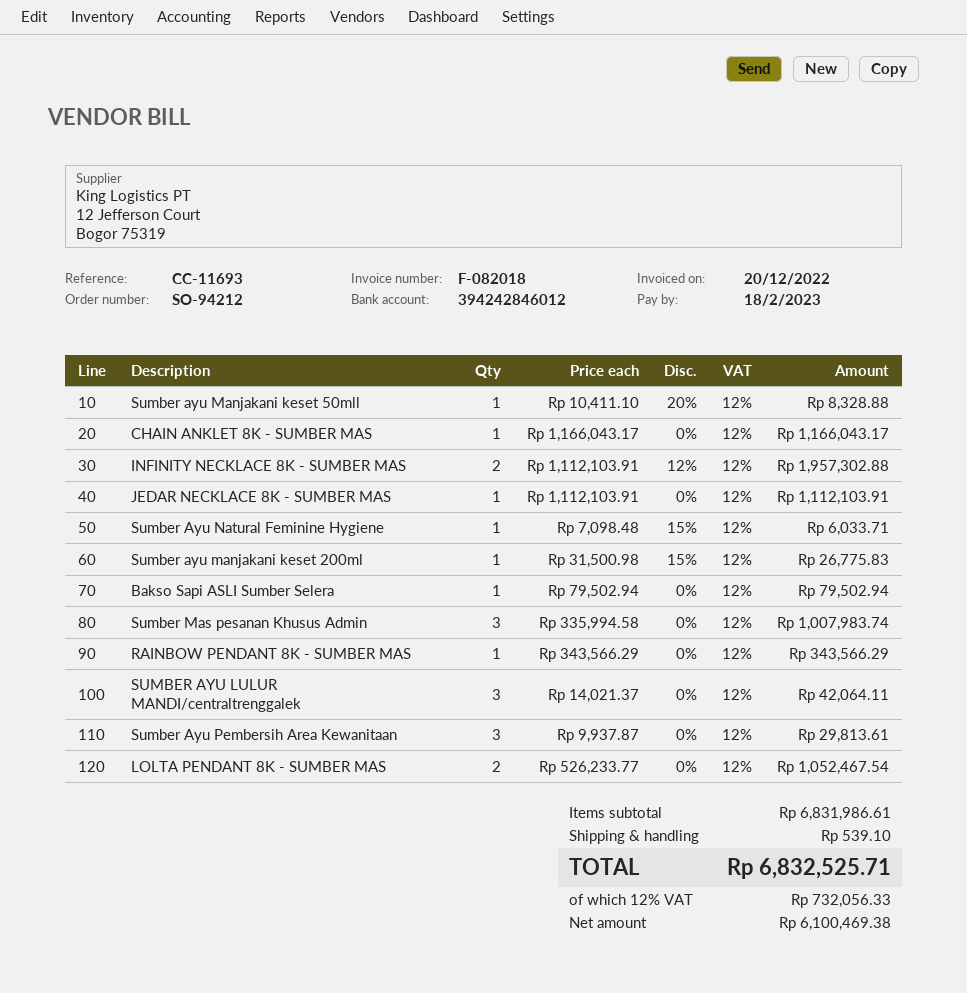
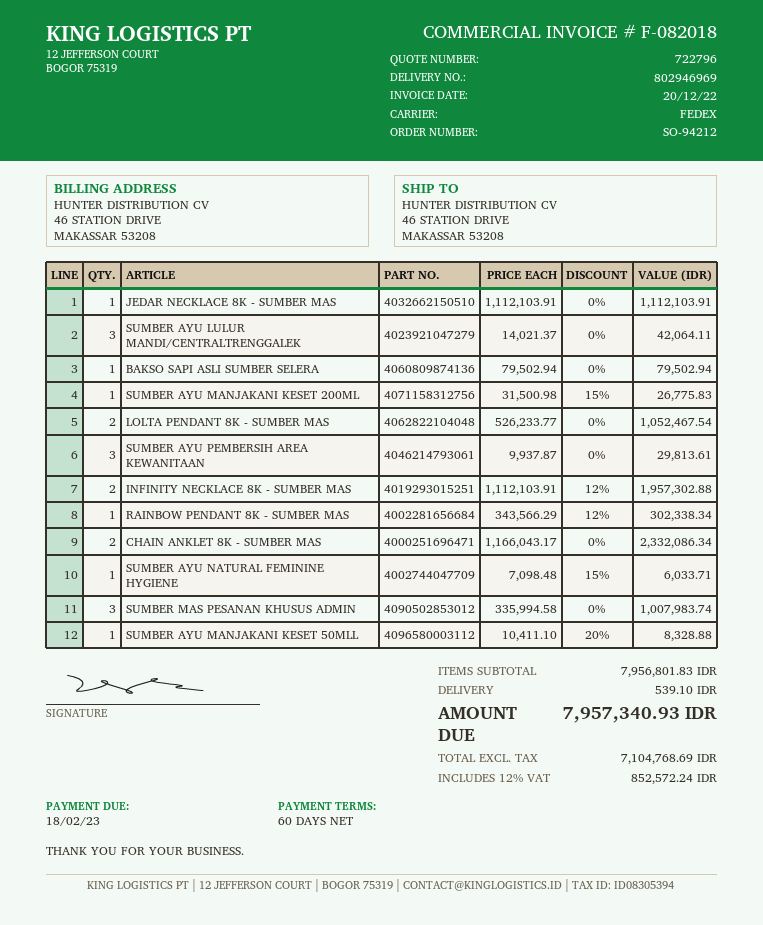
CHAIN ANKLET 8K - SUMBER MAS: 1 x 1166043.17 = 1166043.17 -> 2 x 1166043.17 = 2332086.34
RAINBOW PENDANT 8K - SUMBER MAS: 1 x 343566.29 = 343566.29 -> 1 x 343566.29 - 12% = 302338.34
subtotal: 6831986.61 -> 7956801.83
net: 6100469.38 -> 7104768.69
tax: 12% = 732056.33 -> 12% = 852572.24
total: 6832525.71 -> 7957340.93

